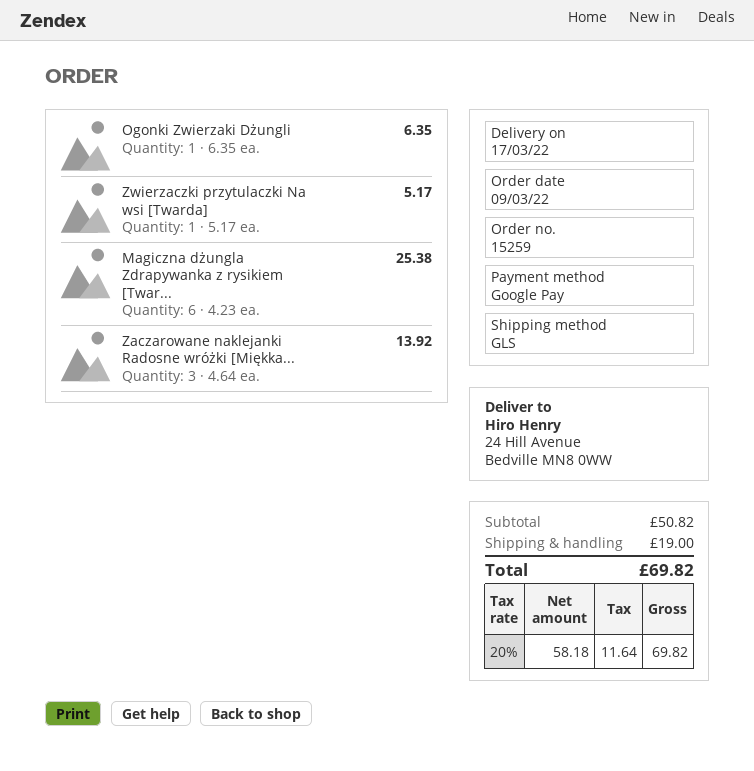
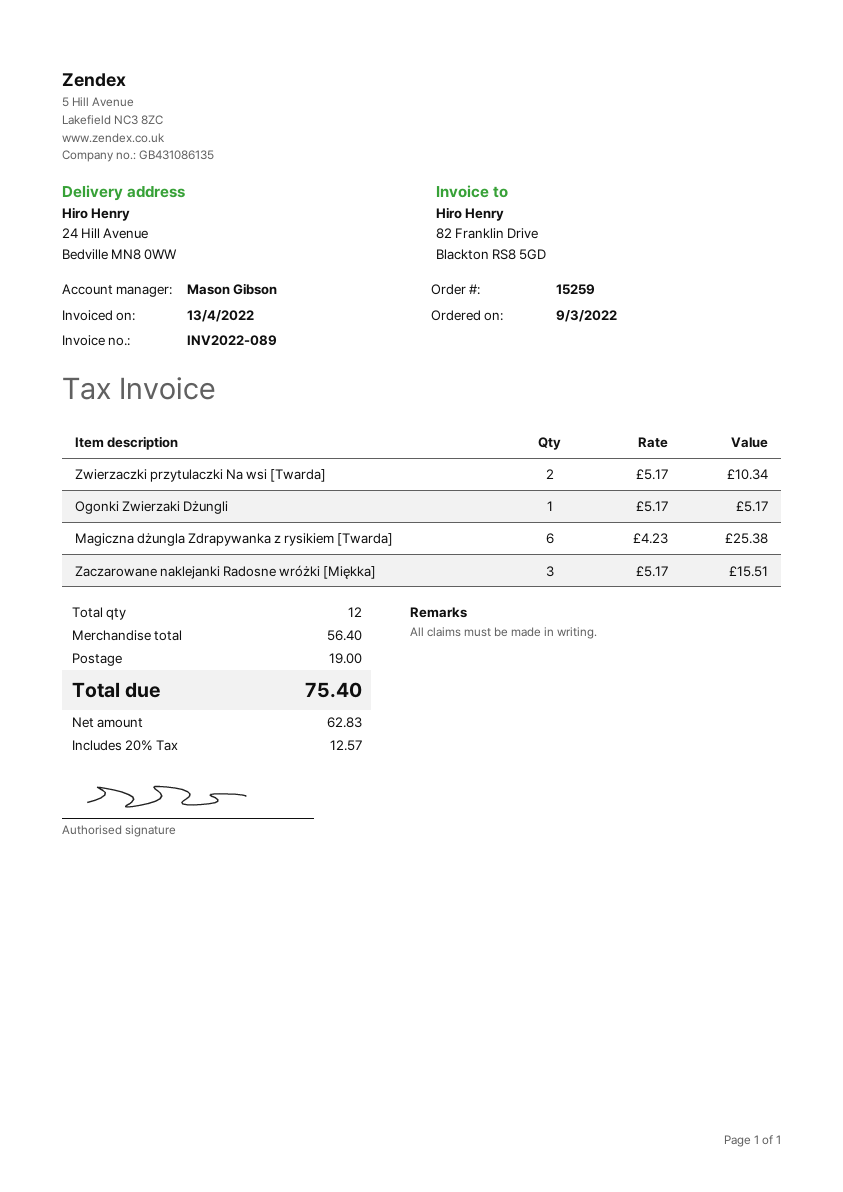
Ogonki Zwierzaki Dżungli: 1 x 6.35 = 6.35 -> 1 x 5.17 = 5.17
Zwierzaczki przytulaczki Na wsi [Twarda]: 1 x 5.17 = 5.17 -> 2 x 5.17 = 10.34
Zaczarowane naklejanki Radosne wróżki [Miękka...: 3 x 4.64 = 13.92 -> 3 x 5.17 = 15.51
subtotal: 50.82 -> 56.40
net: 58.18 -> 62.83
tax: 20% = 11.64 -> 20% = 12.57
total: 69.82 -> 75.40

